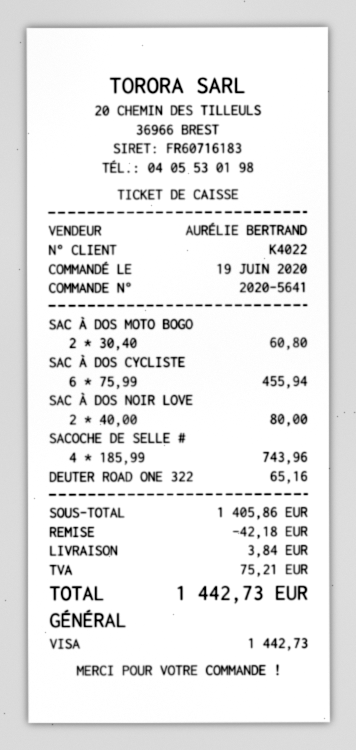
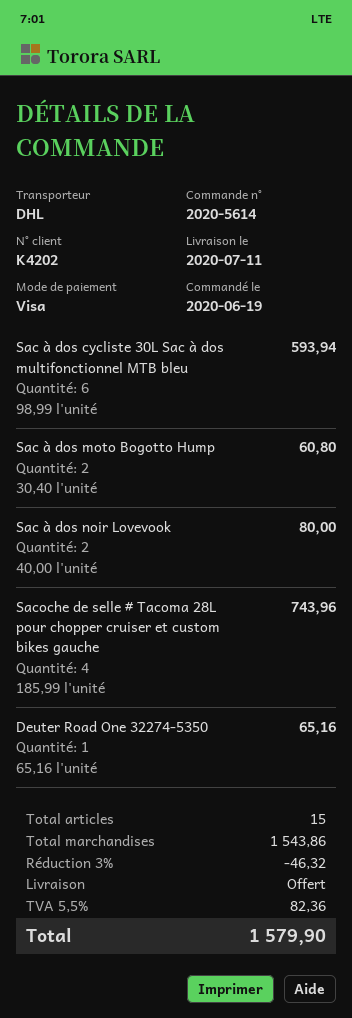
order number: 2020-5641 -> 2020-5614
customer number: K4022 -> K4202
SAC À DOS CYCLISTE: 6 x 75.99 = 455.94 -> 6 x 98.99 = 593.94
subtotal: 1405.86 -> 1543.86
discount: 42.18 -> 46.32
shipping: 3.84 -> 0.00
tax: 75.21 -> 82.36
total: 1442.73 -> 1579.90

